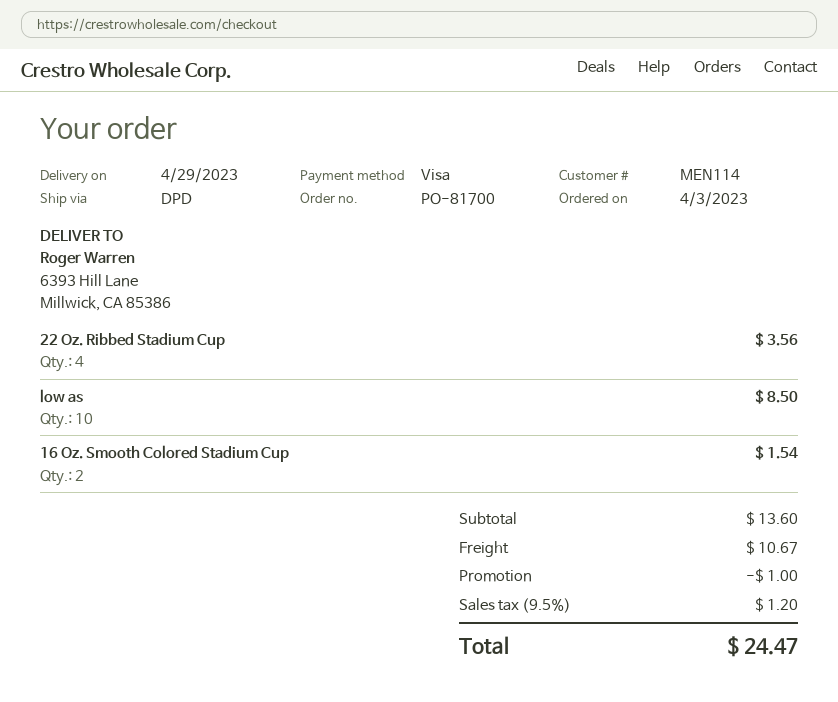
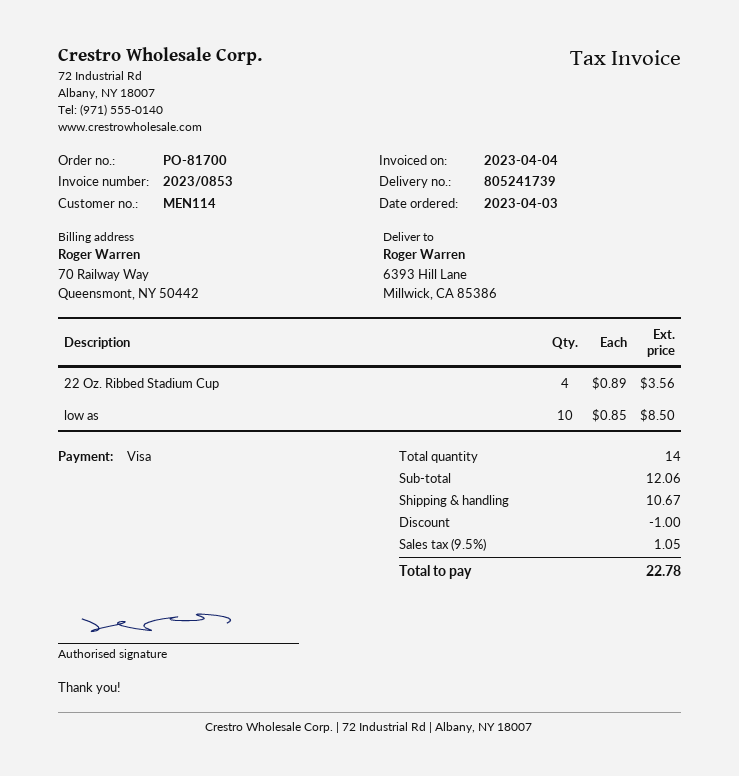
16 Oz. Smooth Colored Stadium Cup: 2 for 1.54 -> none
subtotal: 13.60 -> 12.06
tax: 9.5% = 1.20 -> 9.5% = 1.05
total: 24.47 -> 22.78

